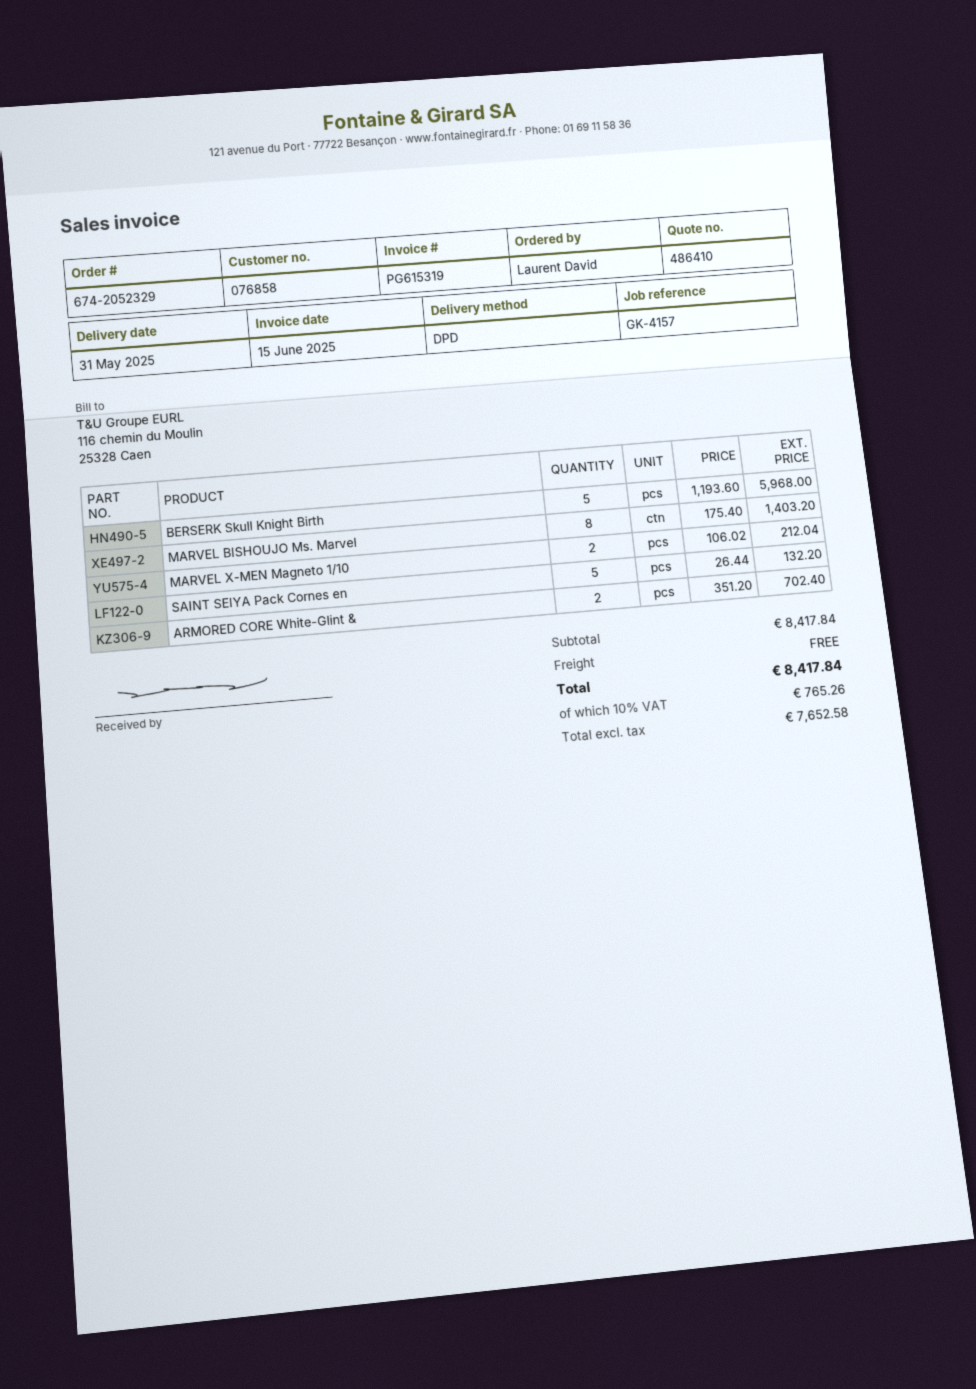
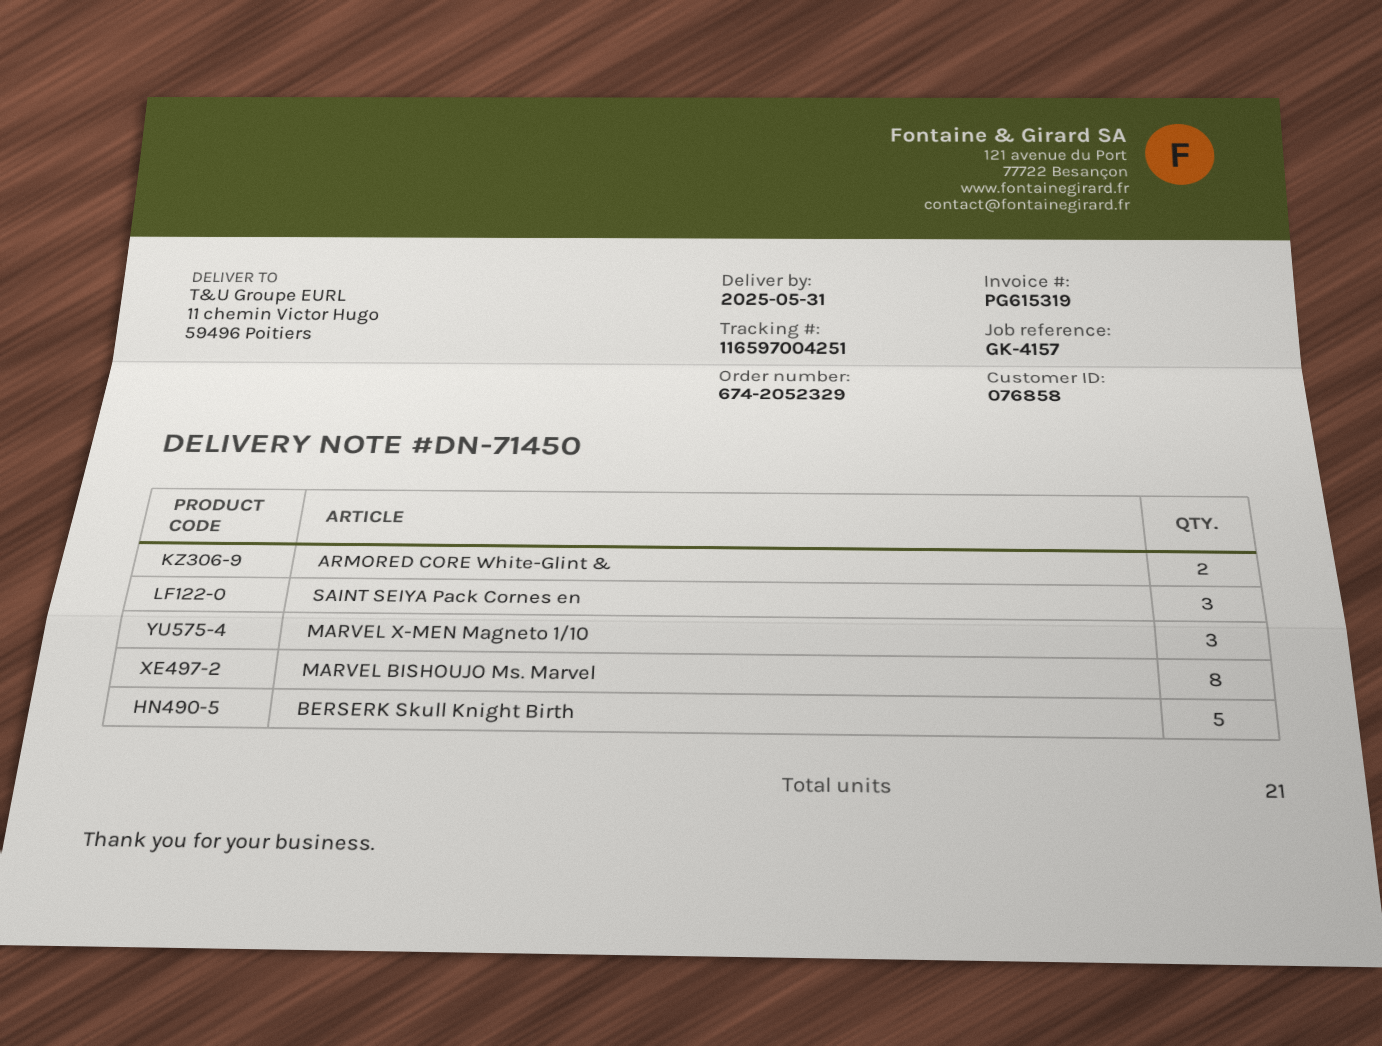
MARVEL X-MEN Magneto 1/10: 2 -> 3
SAINT SEIYA Pack Cornes en: 5 -> 3

